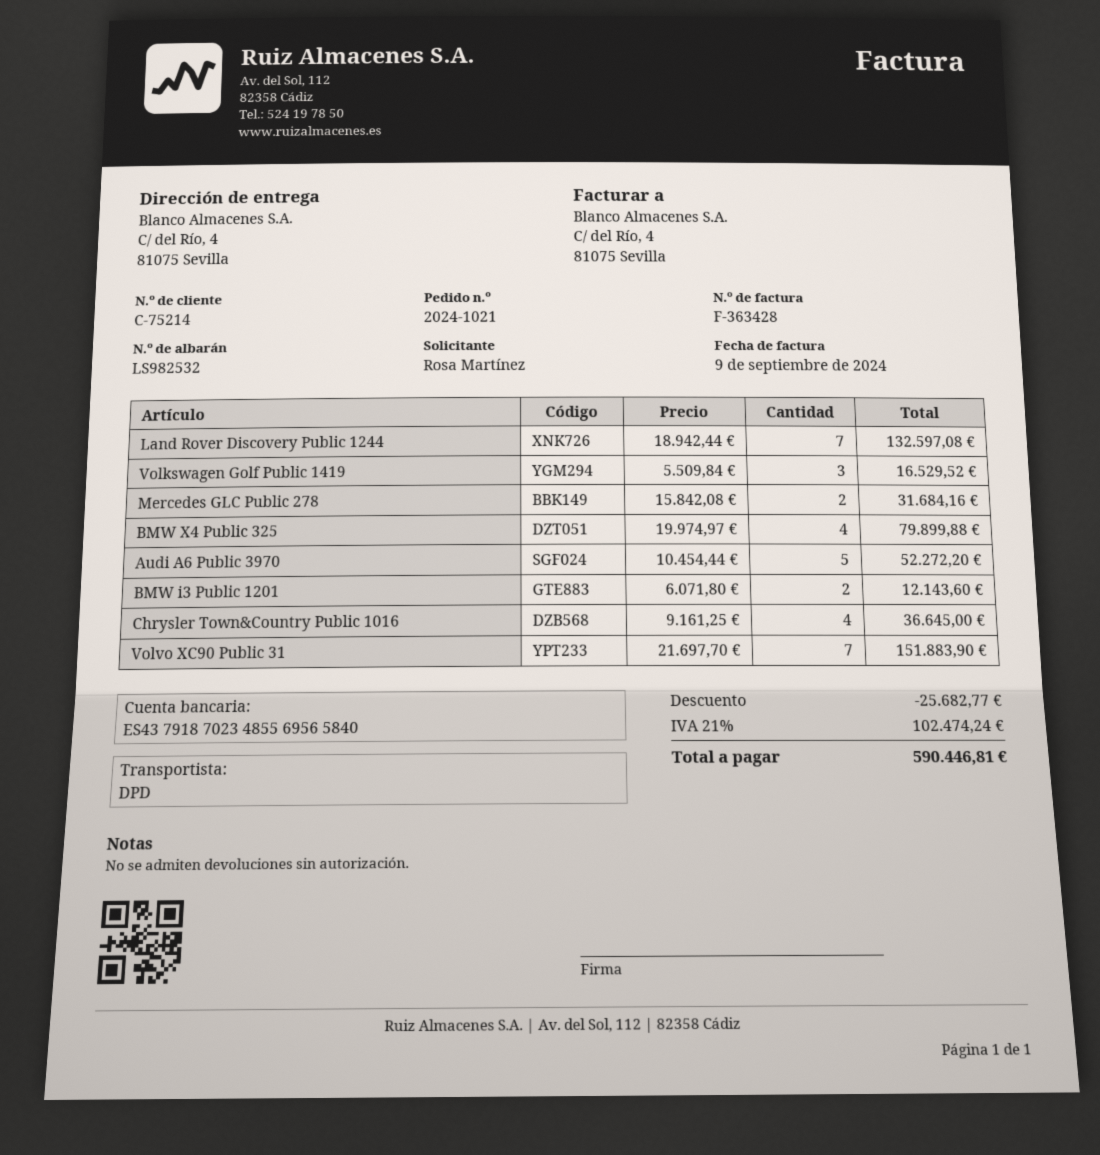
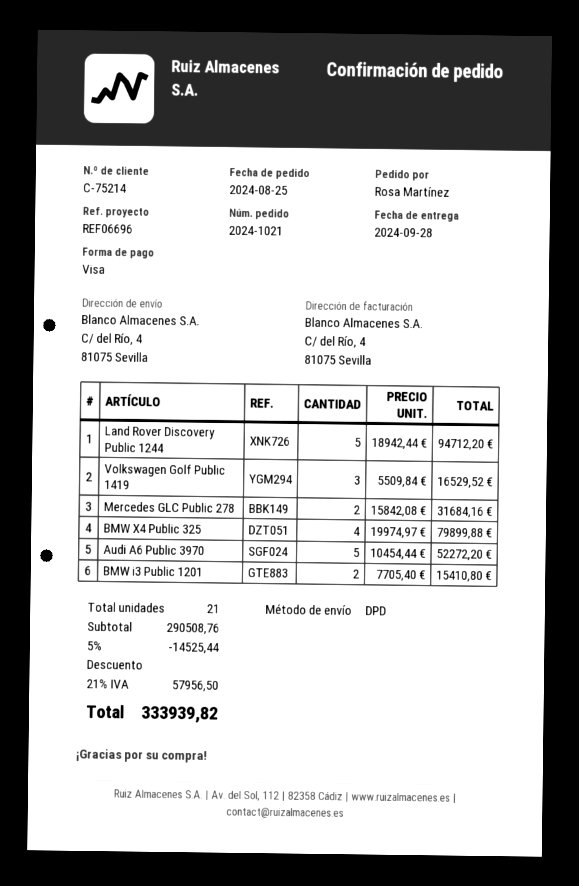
Land Rover Discovery Public 1244: 7 x 18942.44 = 132597.08 -> 5 x 18942.44 = 94712.20
BMW i3 Public 1201: 2 x 6071.80 = 12143.60 -> 2 x 7705.40 = 15410.80
Chrysler Town&Country Public 1016: 4 x 9161.25 = 36645.00 -> none
Volvo XC90 Public 31: 7 x 21697.70 = 151883.90 -> none
discount: 25682.77 -> 14525.44
tax: 21% = 102474.24 -> 21% = 57956.50
total: 590446.81 -> 333939.82

